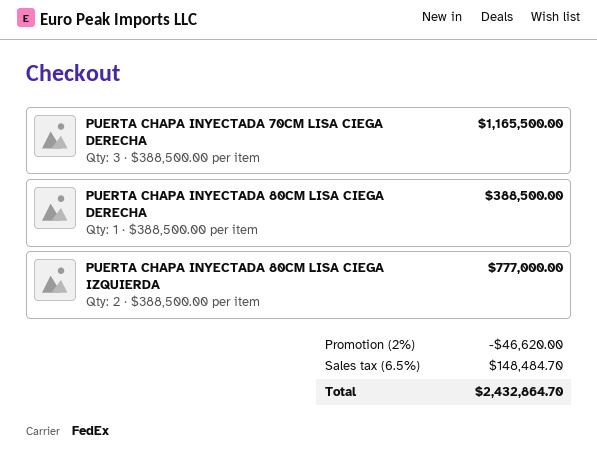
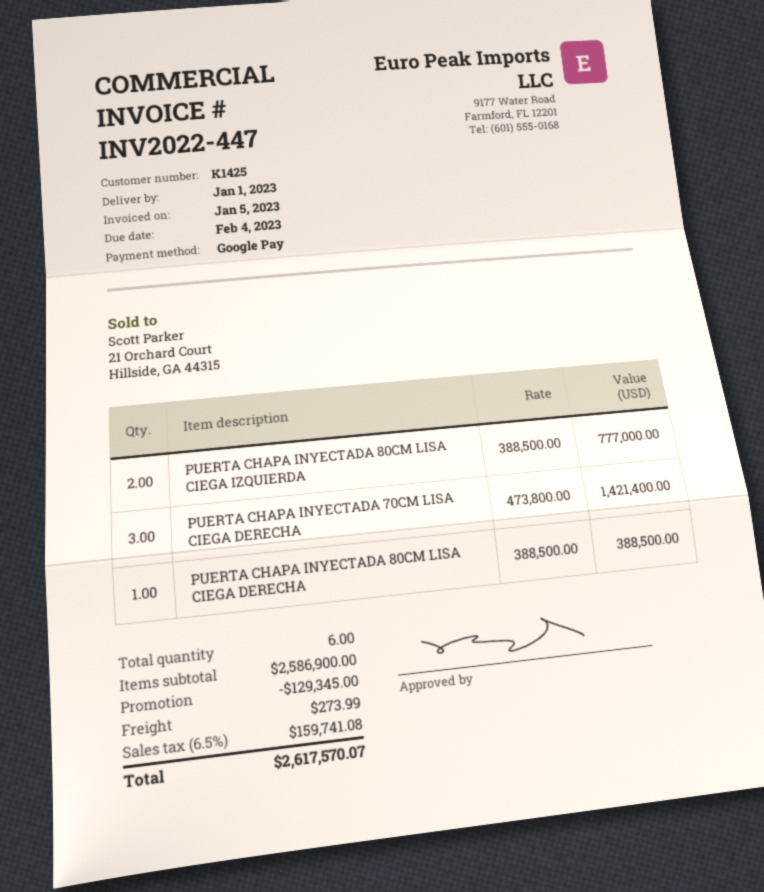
PUERTA CHAPA INYECTADA 70CM LISA CIEGA DERECHA: 3 x 388500.00 = 1165500.00 -> 3 x 473800.00 = 1421400.00
discount: 46620.00 -> 129345.00
shipping: none -> 273.99
tax: 6.5% = 148484.70 -> 6.5% = 159741.08
total: 2432864.70 -> 2617570.07

